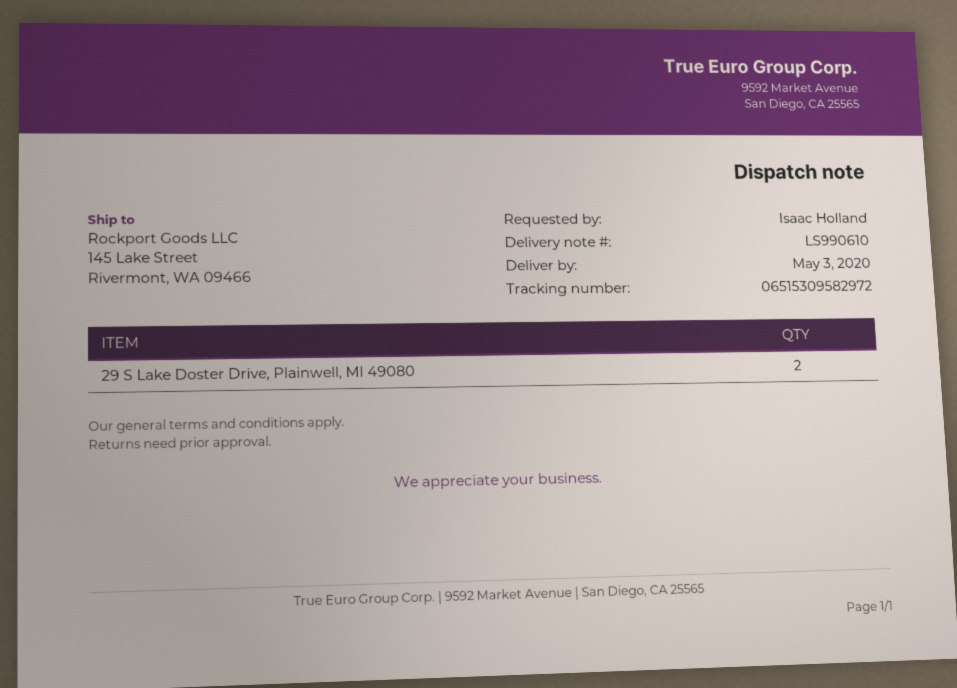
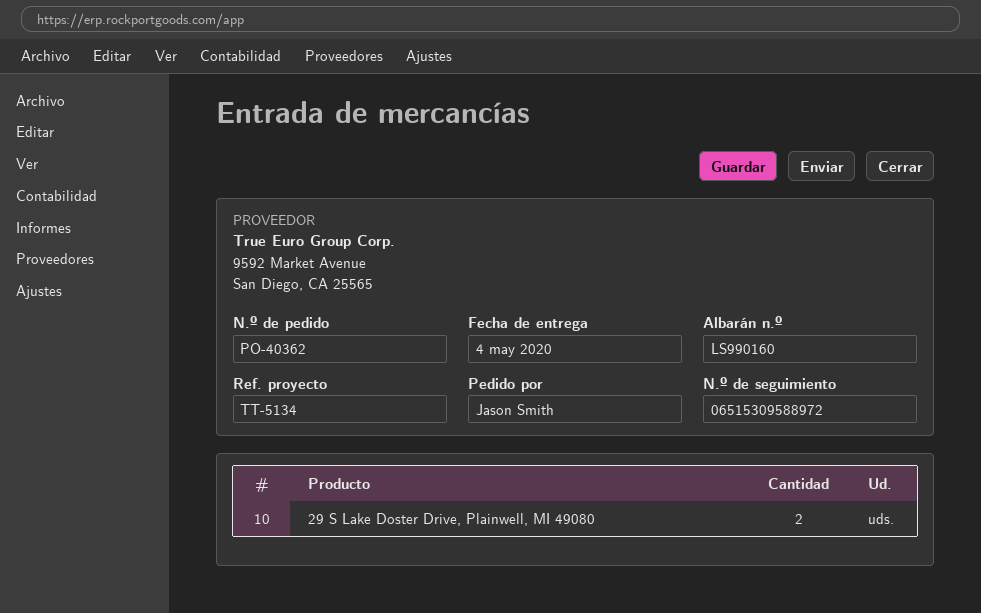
delivery note number: LS990610 -> LS990160
delivery date: 2020-05-03 -> 2020-05-04
ordered by: Isaac Holland -> Jason Smith
tracking number: 06515309582972 -> 06515309588972

